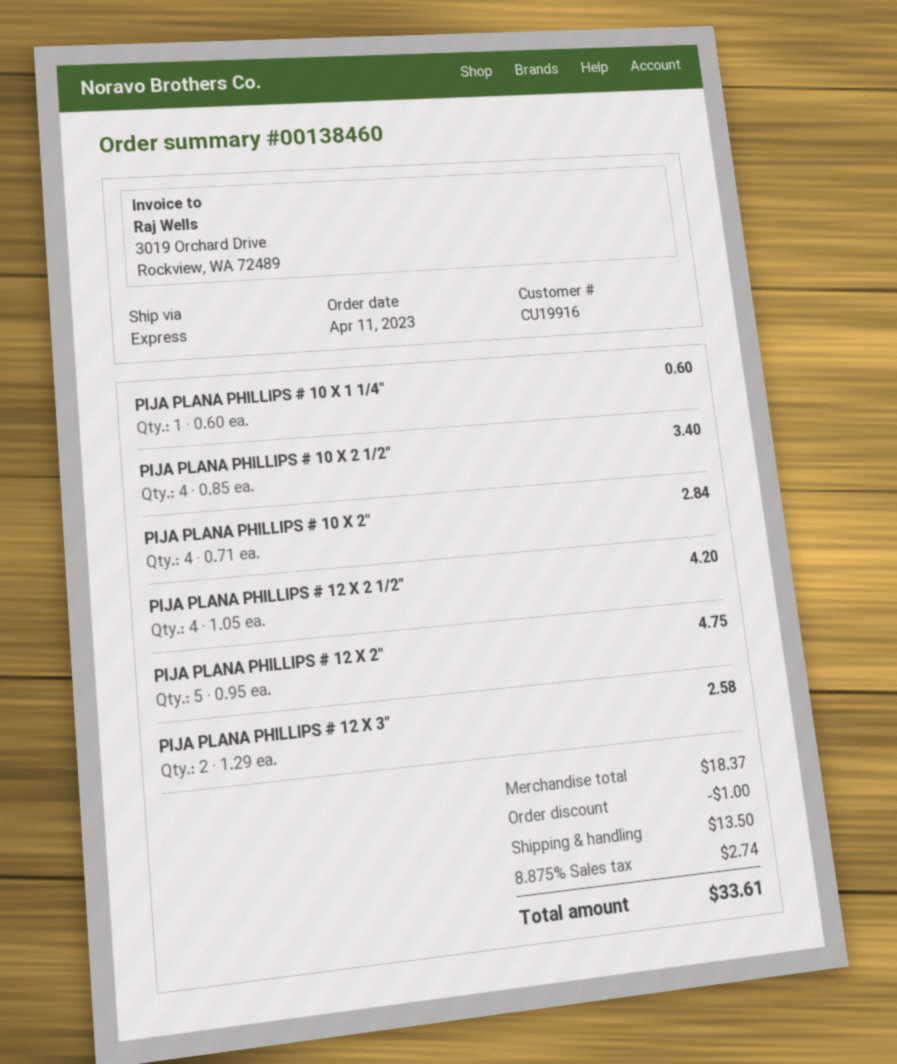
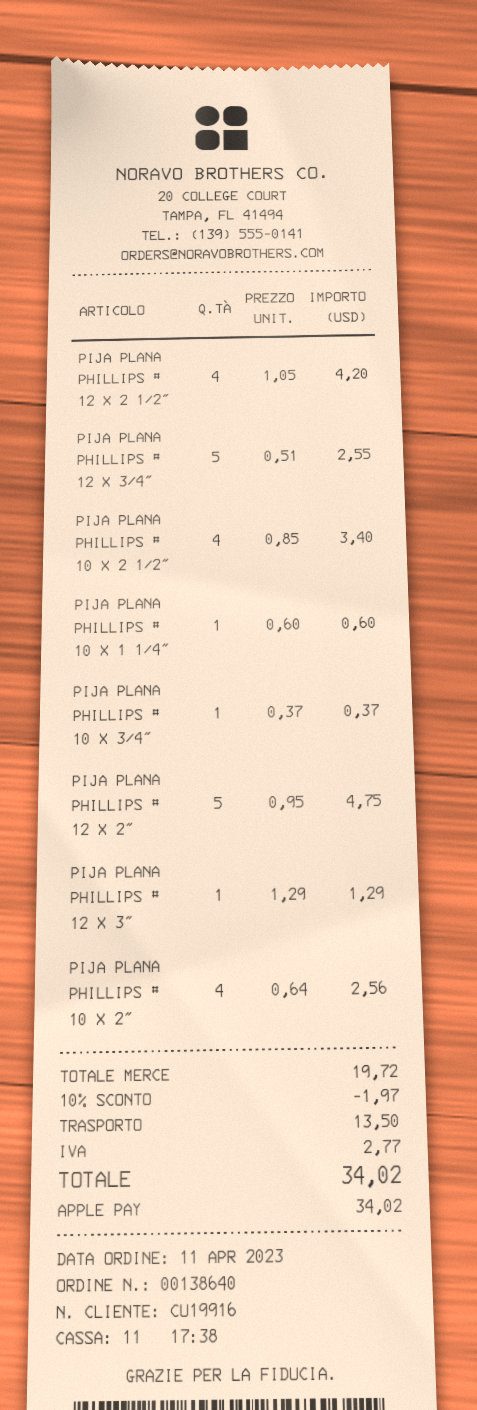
order number: 00138460 -> 00138640
PIJA PLANA PHILLIPS # 10 X 2″: 4 x 0.71 = 2.84 -> 4 x 0.64 = 2.56
PIJA PLANA PHILLIPS # 12 X 3″: 2 x 1.29 = 2.58 -> 1 x 1.29 = 1.29
PIJA PLANA PHILLIPS # 12 X 3/4″: none -> 5 x 0.51 = 2.55
PIJA PLANA PHILLIPS # 10 X 3/4″: none -> 1 x 0.37 = 0.37
subtotal: 18.37 -> 19.72
discount: 1.00 -> 1.97
tax: 2.74 -> 2.77
total: 33.61 -> 34.02

